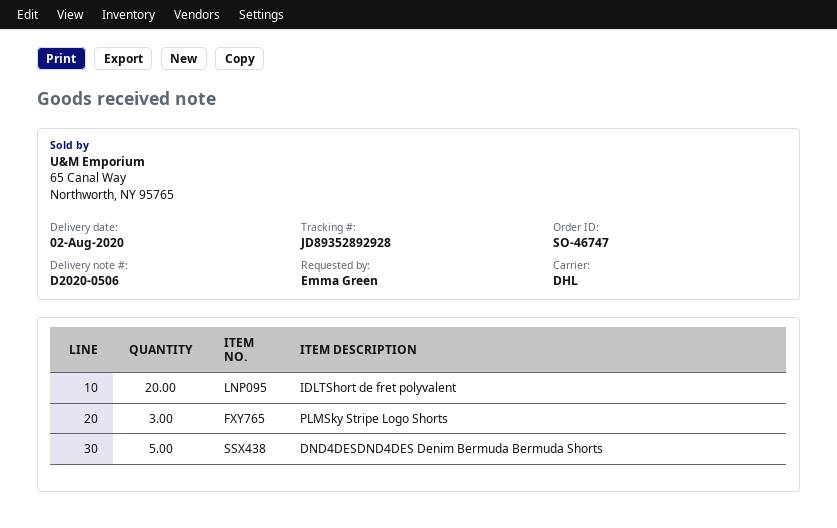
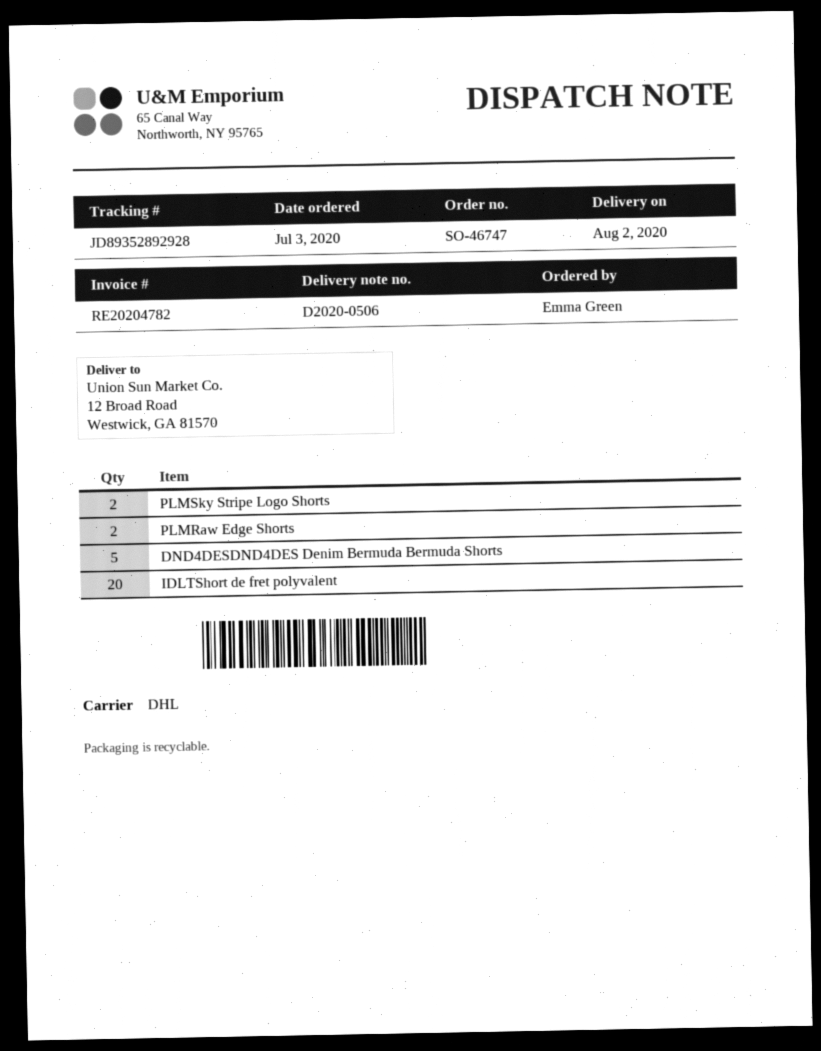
PLMSky Stripe Logo Shorts: 3 -> 2
PLMRaw Edge Shorts: none -> 2

